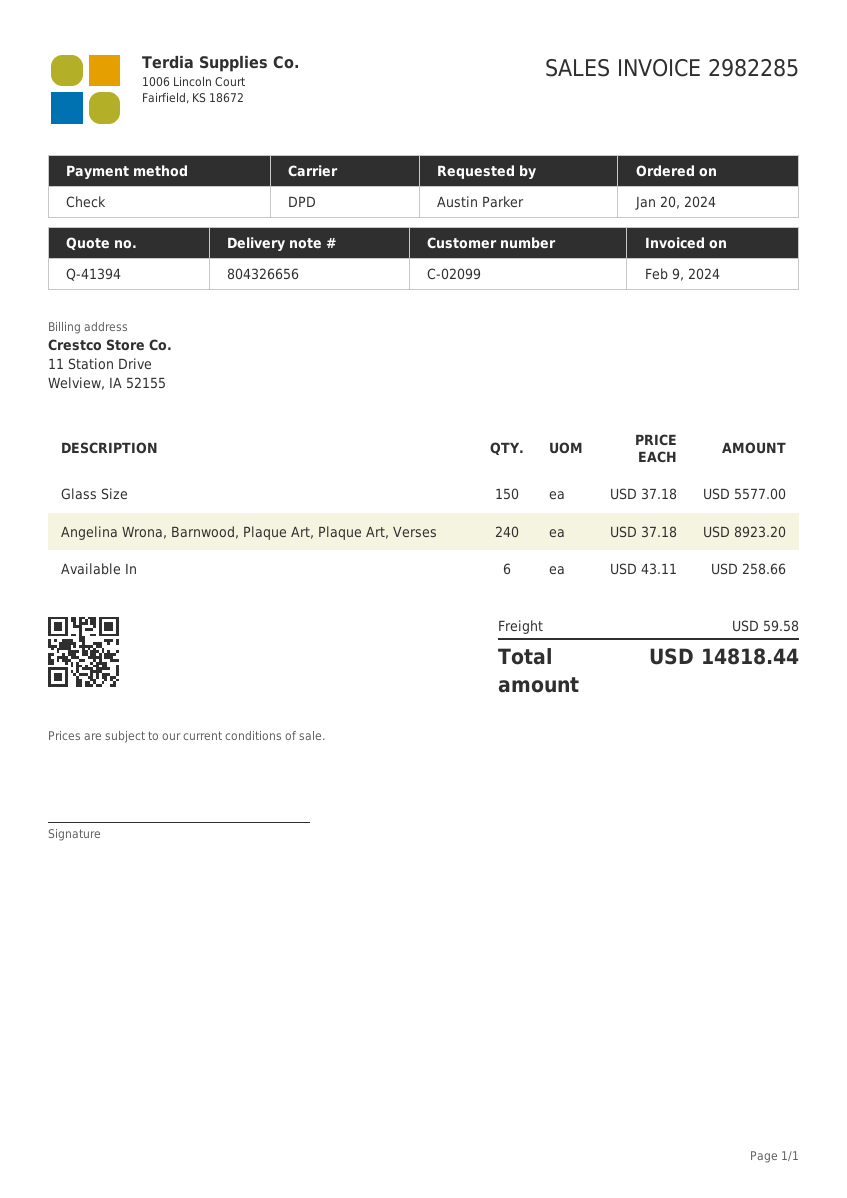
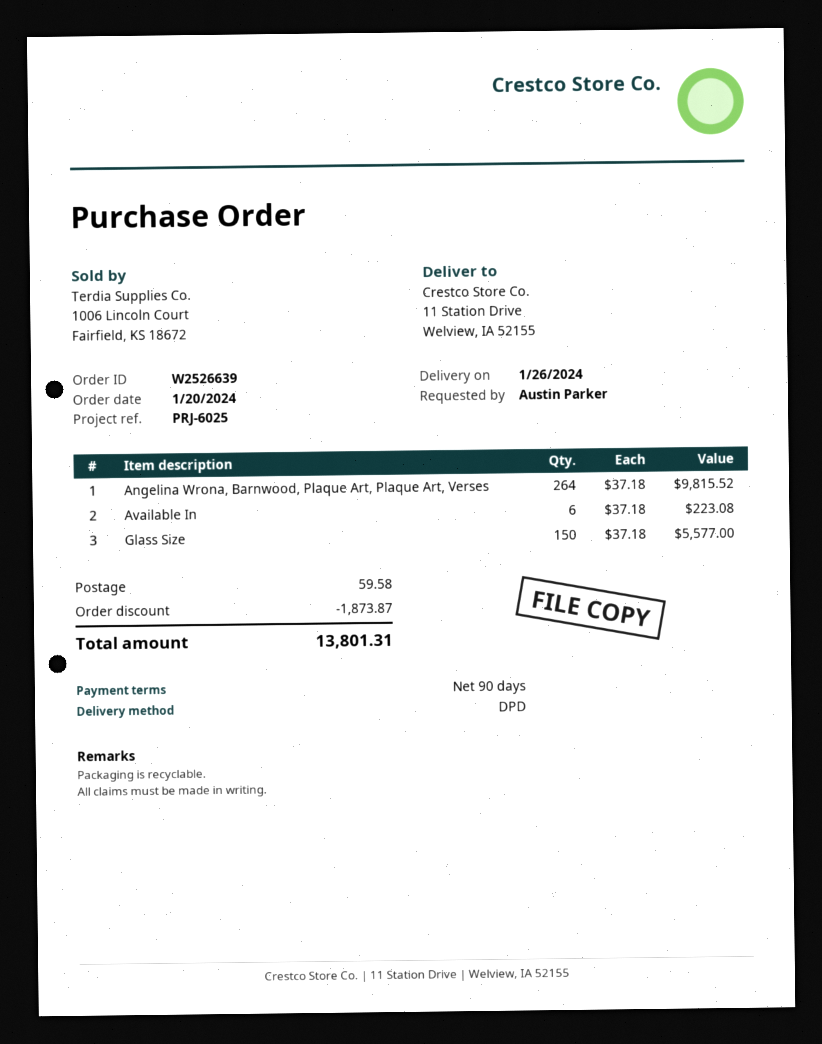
Angelina Wrona, Barnwood, Plaque Art, Plaque Art, Verses: 240 x 37.18 = 8923.20 -> 264 x 37.18 = 9815.52
Available In: 6 x 43.11 = 258.66 -> 6 x 37.18 = 223.08
discount: none -> 1873.87
total: 14818.44 -> 13801.31

